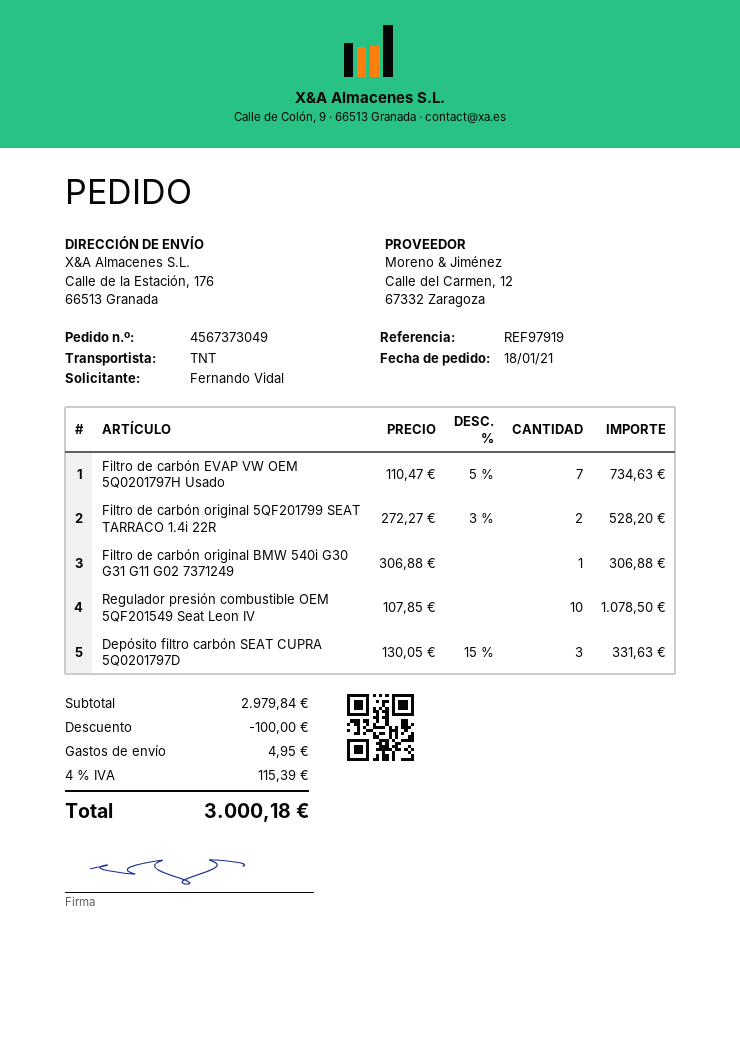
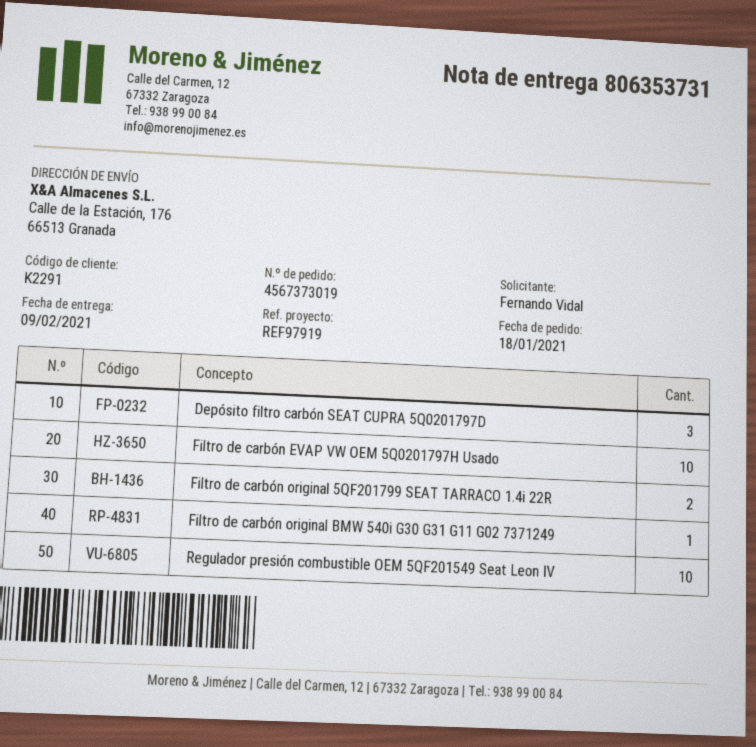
order number: 4567373049 -> 4567373019
Filtro de carbón EVAP VW OEM 5Q0201797H Usado: 7 -> 10

